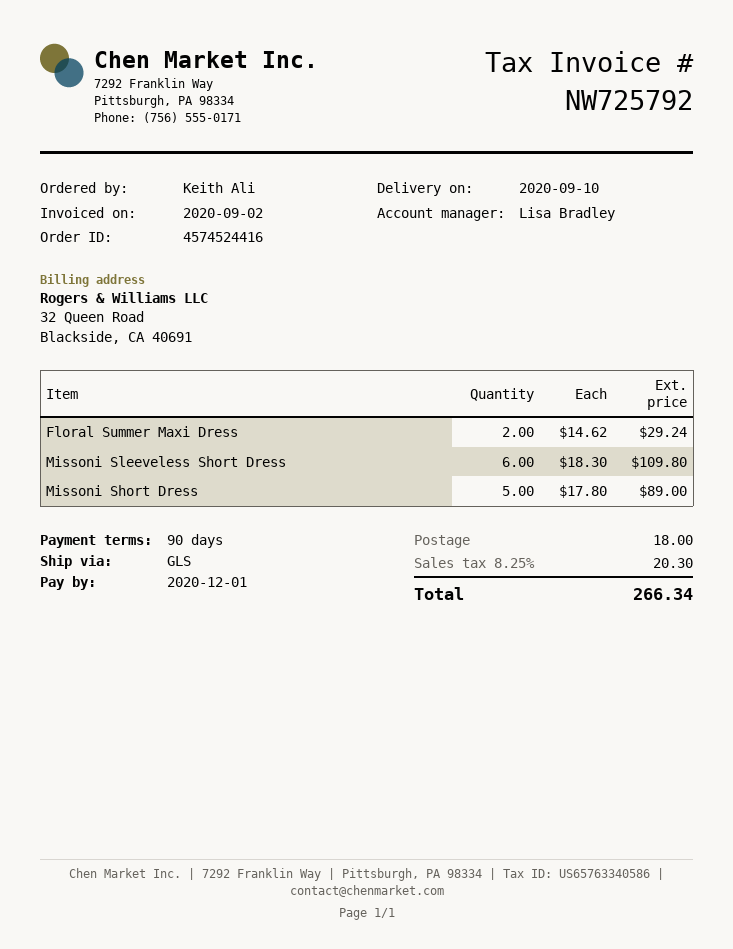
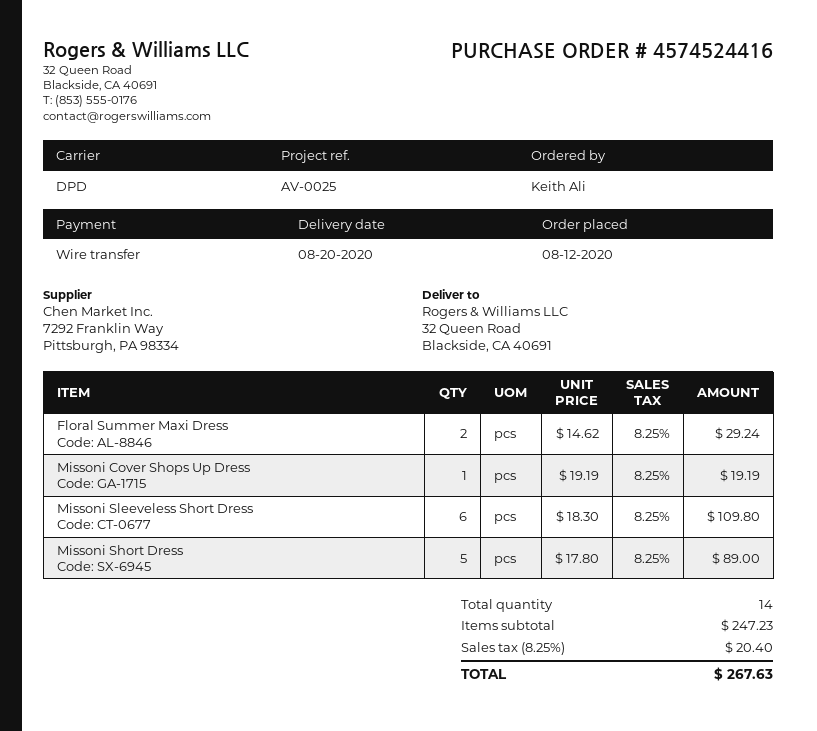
delivery date: 2020-09-10 -> 2020-08-20
shipping method: GLS -> DPD
Missoni Cover Shops Up Dress: none -> 1 x 19.19 = 19.19
shipping: 18.00 -> none
tax: 8.25% = 20.30 -> 8.25% = 20.40
total: 266.34 -> 267.63

